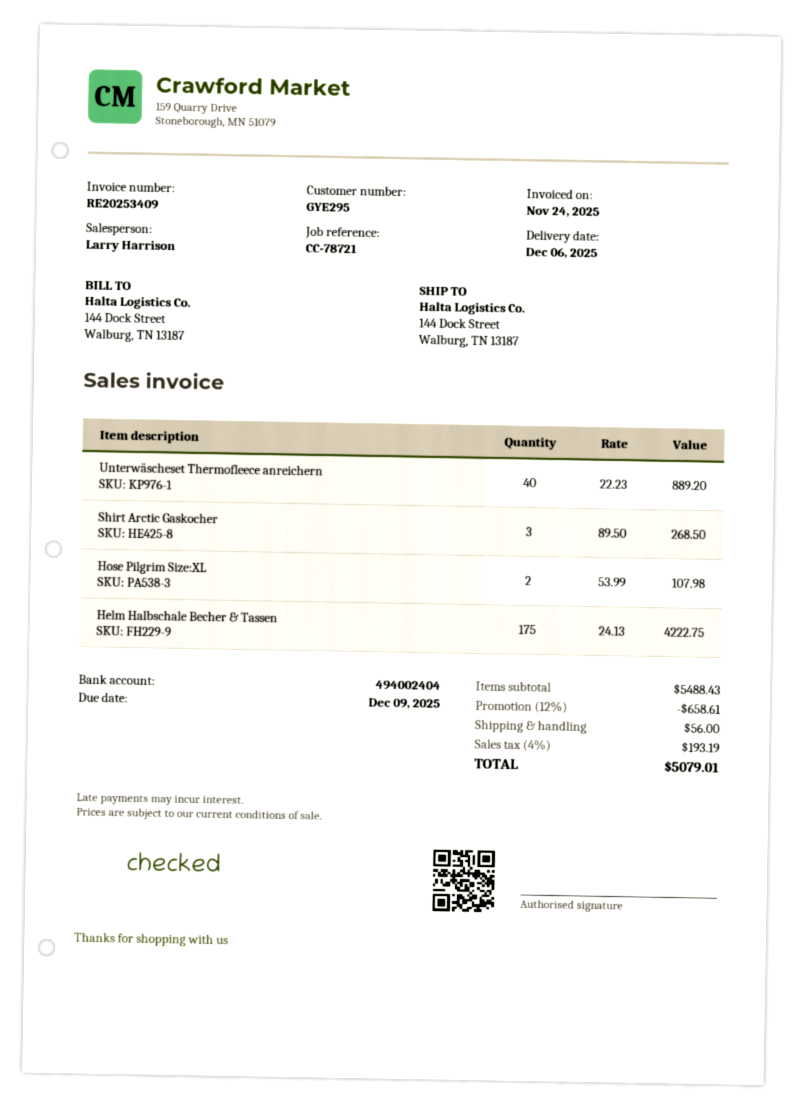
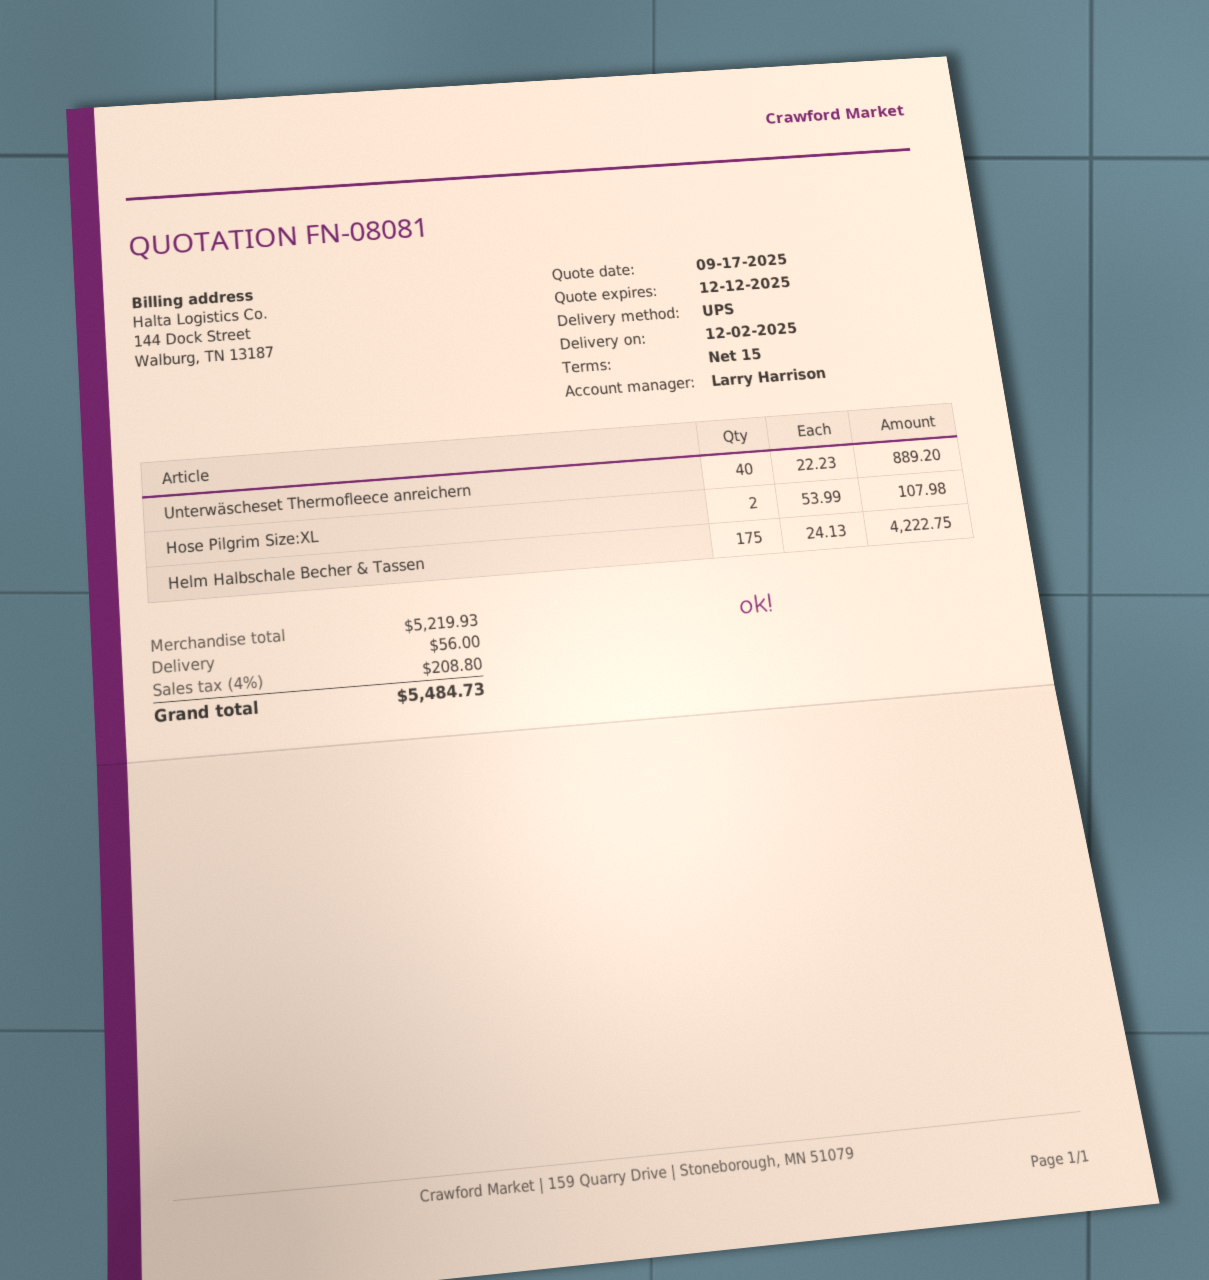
delivery date: 2025-12-06 -> 2025-12-02
Shirt Arctic Gaskocher: 3 x 89.50 = 268.50 -> none
subtotal: 5488.43 -> 5219.93
discount: 12% = 658.61 -> none
tax: 4% = 193.19 -> 4% = 208.80
total: 5079.01 -> 5484.73

